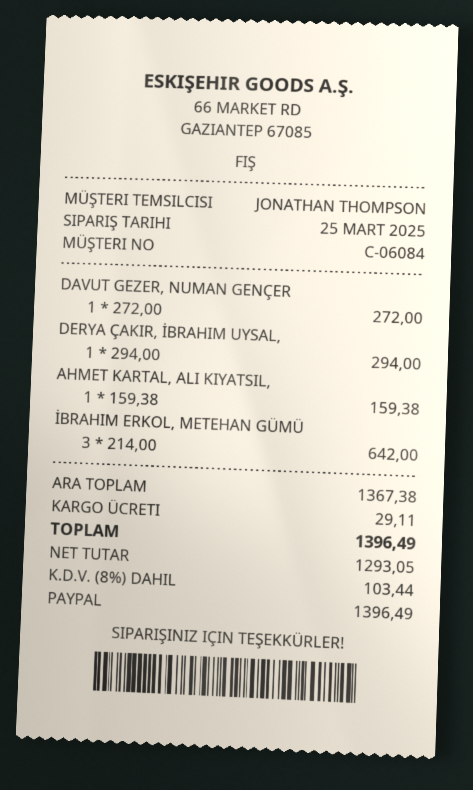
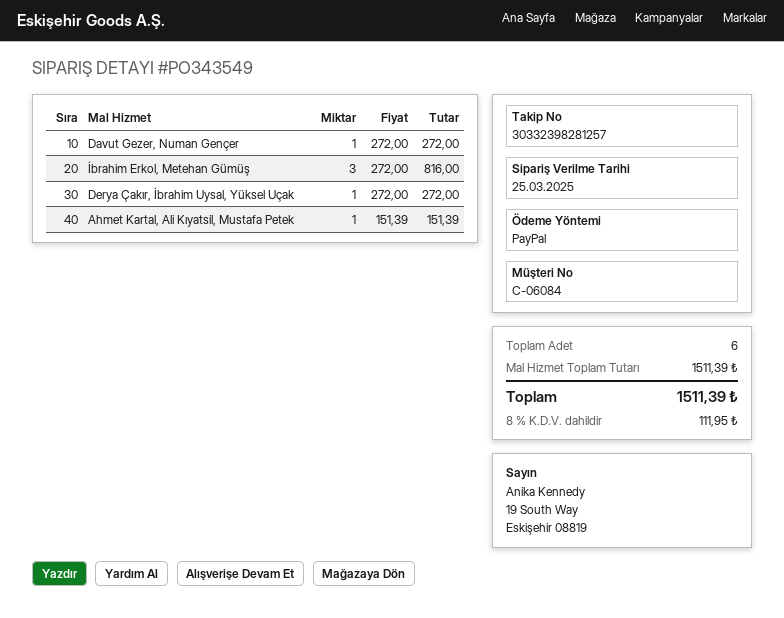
DERYA ÇAKIR, İBRAHIM UYSAL,: 1 x 294.00 = 294.00 -> 1 x 272.00 = 272.00
AHMET KARTAL, ALI KIYATSIL,: 1 x 159.38 = 159.38 -> 1 x 151.39 = 151.39
İBRAHIM ERKOL, METEHAN GÜMÜ: 3 x 214.00 = 642.00 -> 3 x 272.00 = 816.00
subtotal: 1367.38 -> 1511.39
shipping: 29.11 -> none
tax: 8% = 103.44 -> 8% = 111.95
total: 1396.49 -> 1511.39

